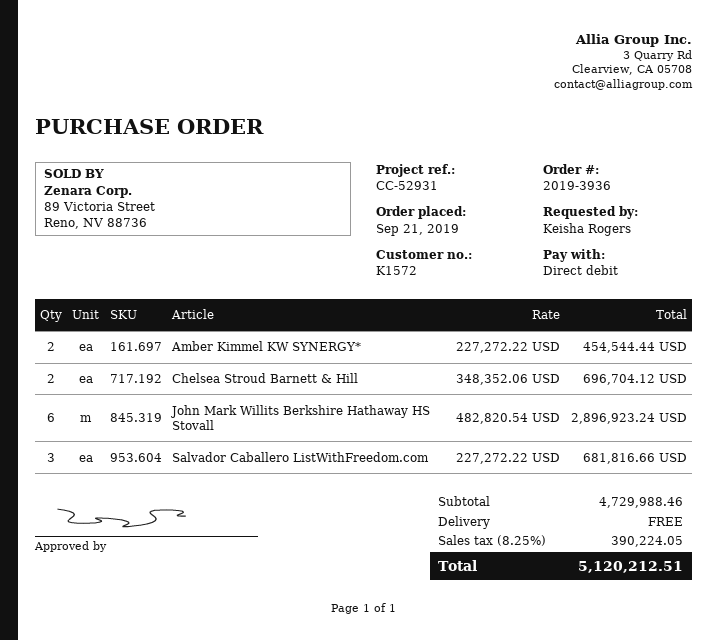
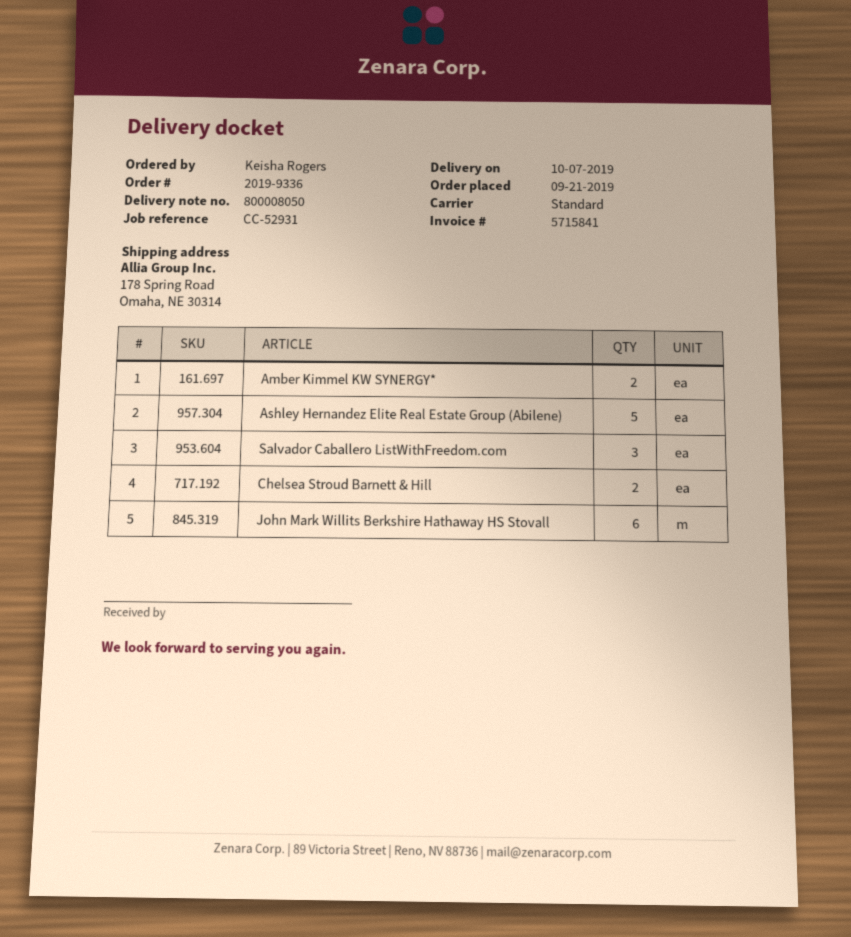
order number: 2019-3936 -> 2019-9336
Ashley Hernandez Elite Real Estate Group (Abilene): none -> 5

